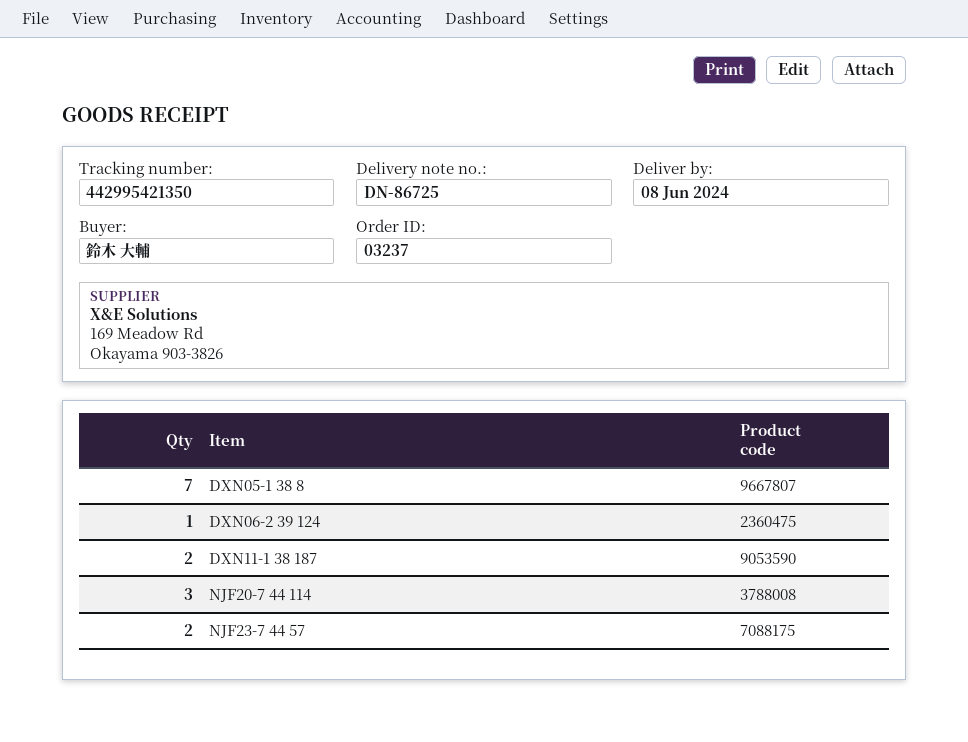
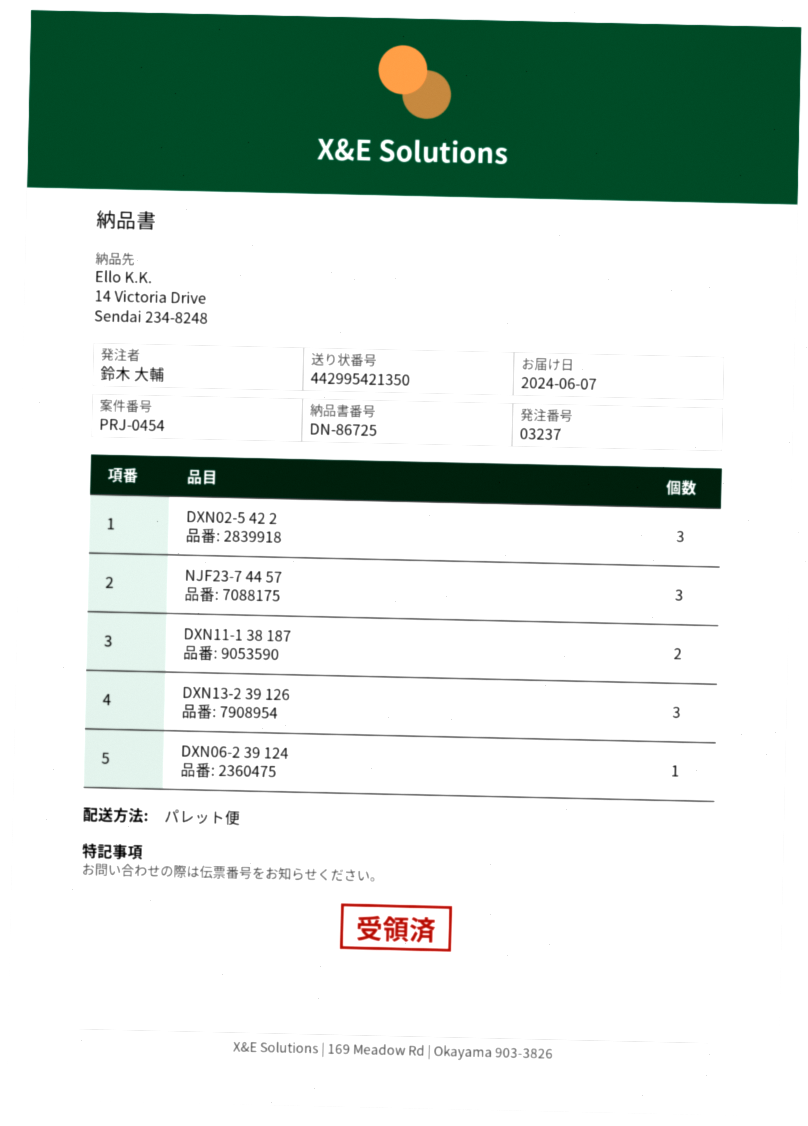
delivery date: 2024-06-08 -> 2024-06-07
DXN05-1 38 8: 7 -> none
NJF20-7 44 114: 3 -> none
NJF23-7 44 57: 2 -> 3
DXN02-5 42 2: none -> 3
DXN13-2 39 126: none -> 3

